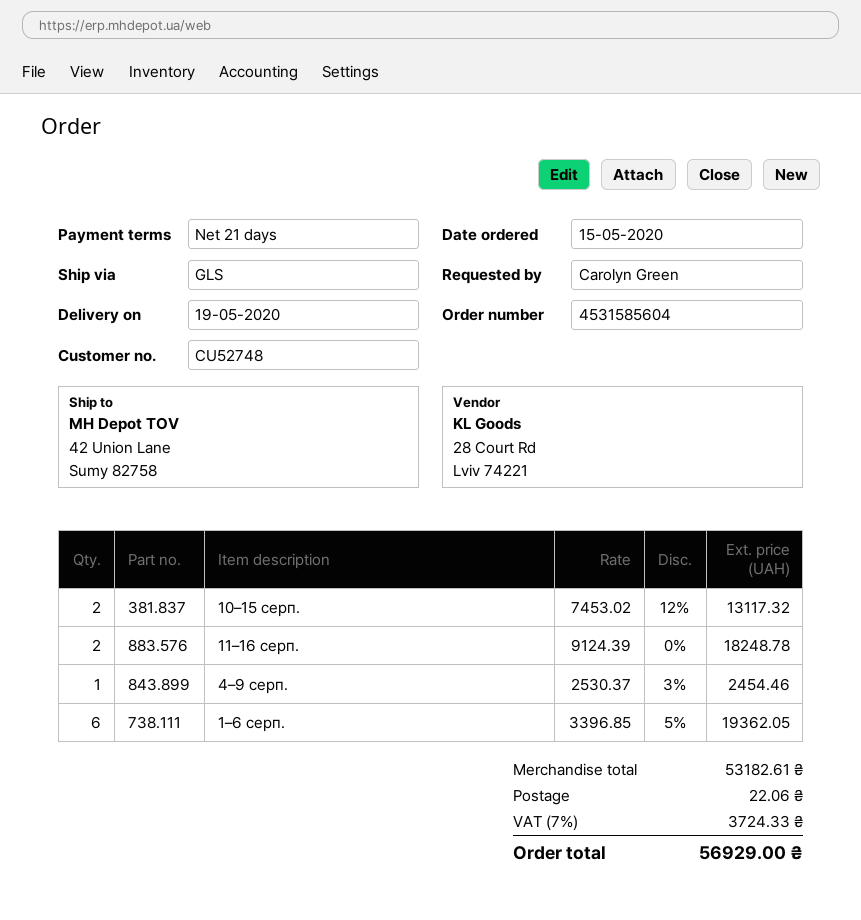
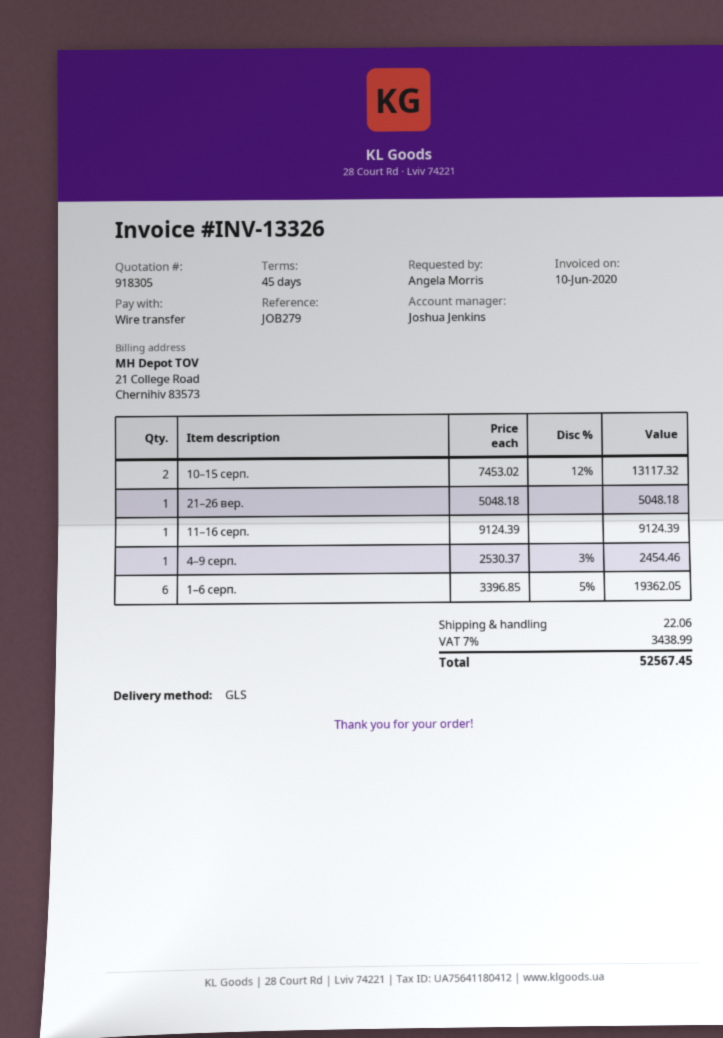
payment terms: 21 days -> 45 days
ordered by: Carolyn Green -> Angela Morris
11–16 серп.: 2 x 9124.39 = 18248.78 -> 1 x 9124.39 = 9124.39
21–26 вер.: none -> 1 x 5048.18 = 5048.18
tax: 7% = 3724.33 -> 7% = 3438.99
total: 56929.00 -> 52567.45

